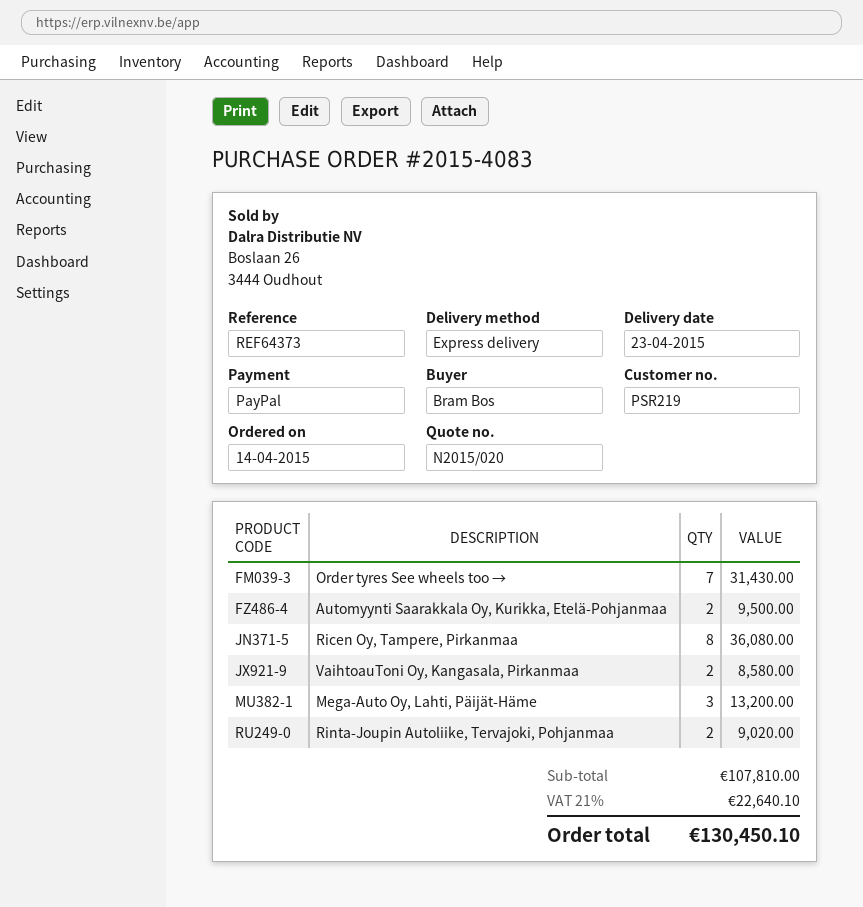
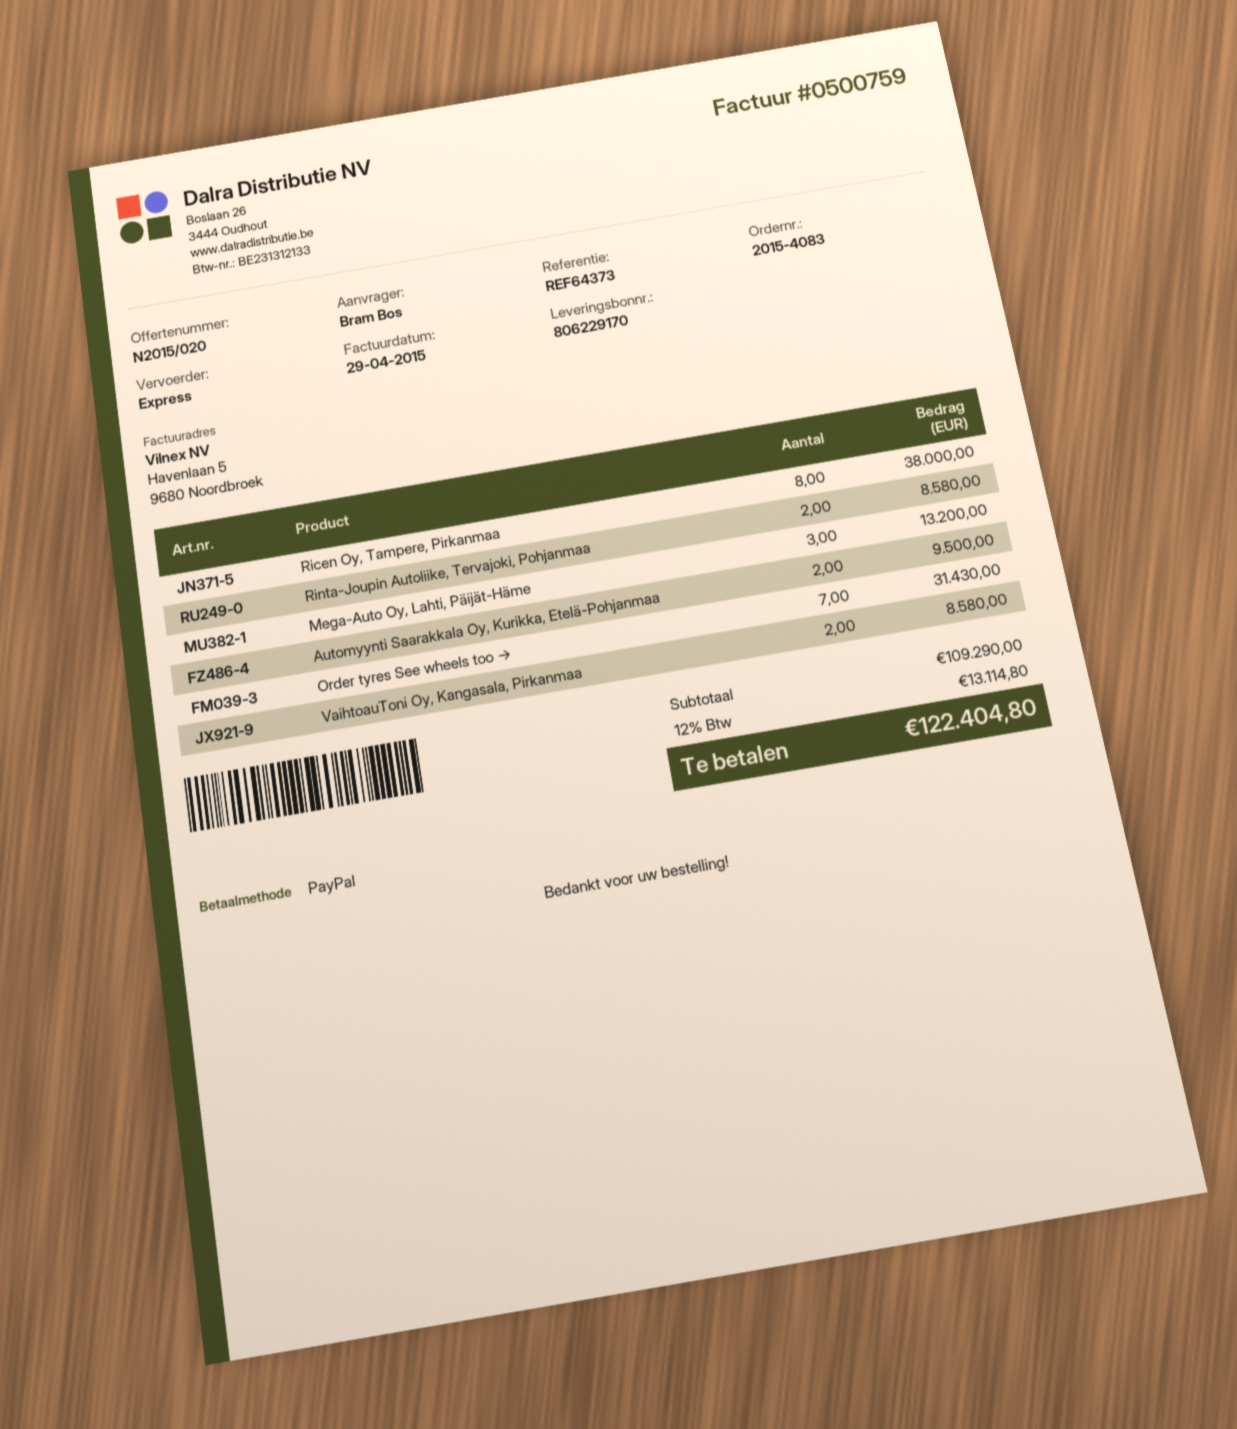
Ricen Oy, Tampere, Pirkanmaa: 8 for 36080.00 -> 8 for 38000.00
Rinta-Joupin Autoliike, Tervajoki, Pohjanmaa: 2 for 9020.00 -> 2 for 8580.00
subtotal: 107810.00 -> 109290.00
tax: 21% = 22640.10 -> 12% = 13114.80
total: 130450.10 -> 122404.80

